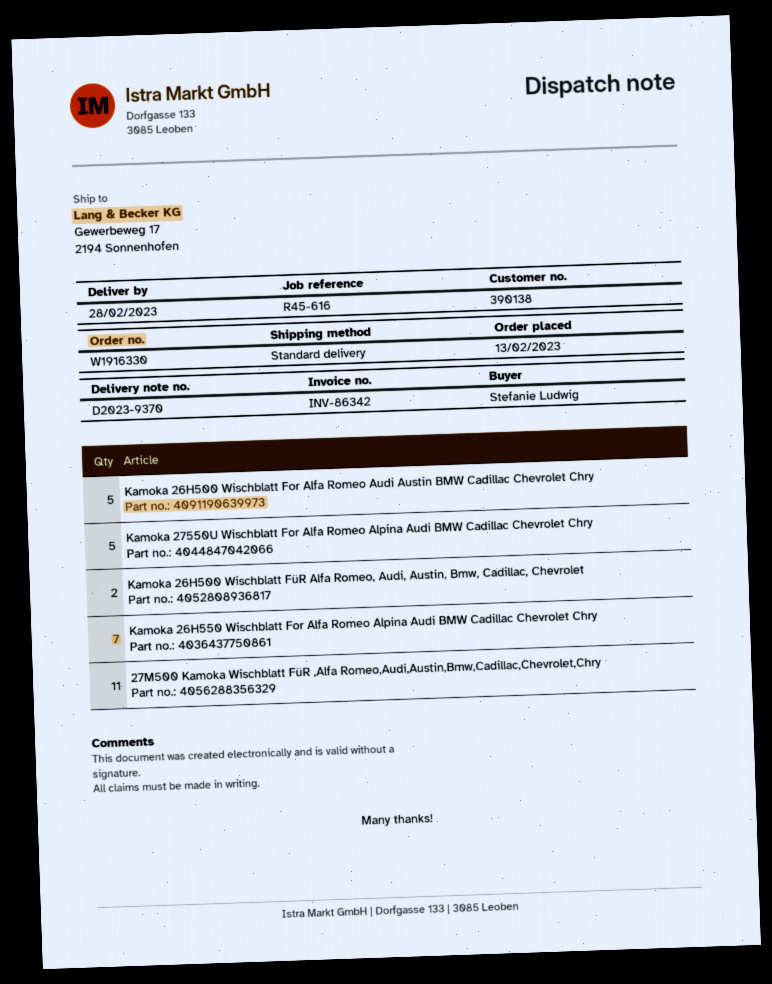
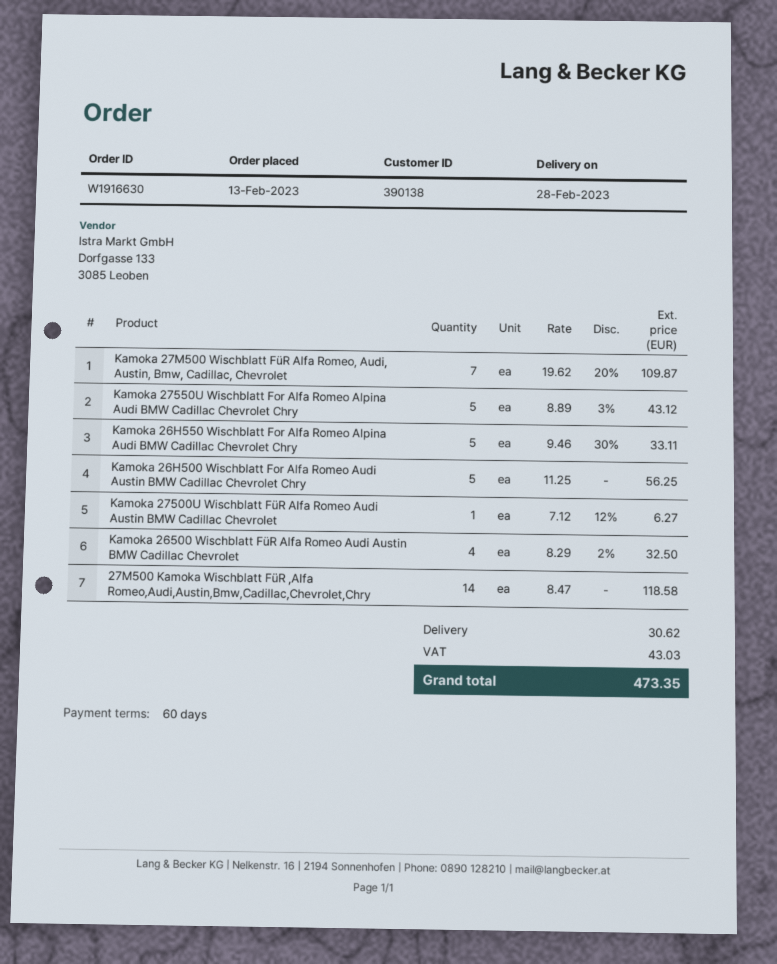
order number: W1916330 -> W1916630
Kamoka 26H500 Wischblatt FüR Alfa Romeo, Audi, Austin, Bmw, Cadillac, Chevrolet: 2 -> none
Kamoka 26H550 Wischblatt For Alfa Romeo Alpina Audi BMW Cadillac Chevrolet Chry: 7 -> 5
27M500 Kamoka Wischblatt FüR ,Alfa Romeo,Audi,Austin,Bmw,Cadillac,Chevrolet,Chry: 11 -> 14
Kamoka 27M500 Wischblatt FüR Alfa Romeo, Audi, Austin, Bmw, Cadillac, Chevrolet: none -> 7
Kamoka 27500U Wischblatt FüR Alfa Romeo Audi Austin BMW Cadillac Chevrolet: none -> 1
Kamoka 26500 Wischblatt FüR Alfa Romeo Audi Austin BMW Cadillac Chevrolet: none -> 4

